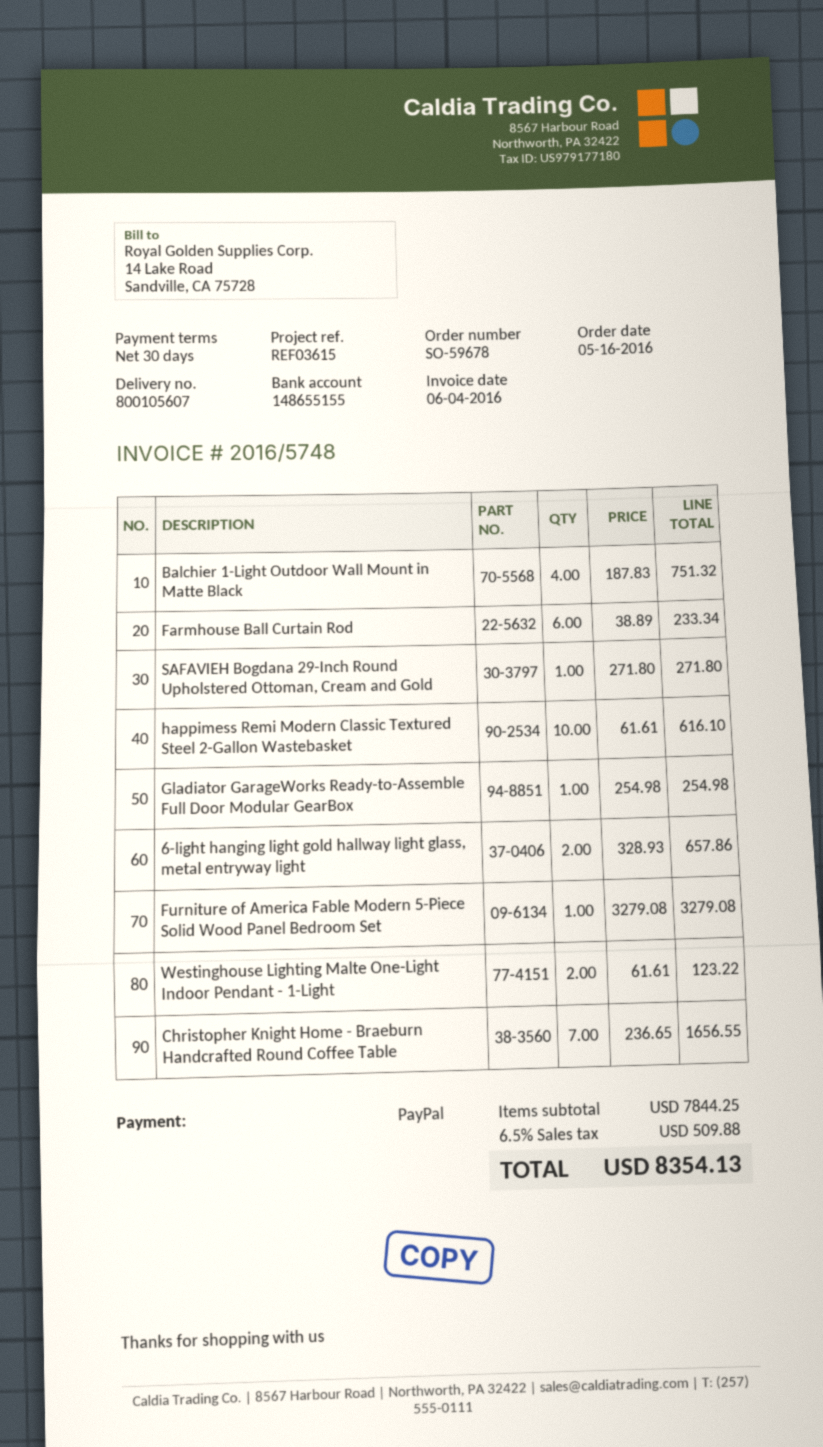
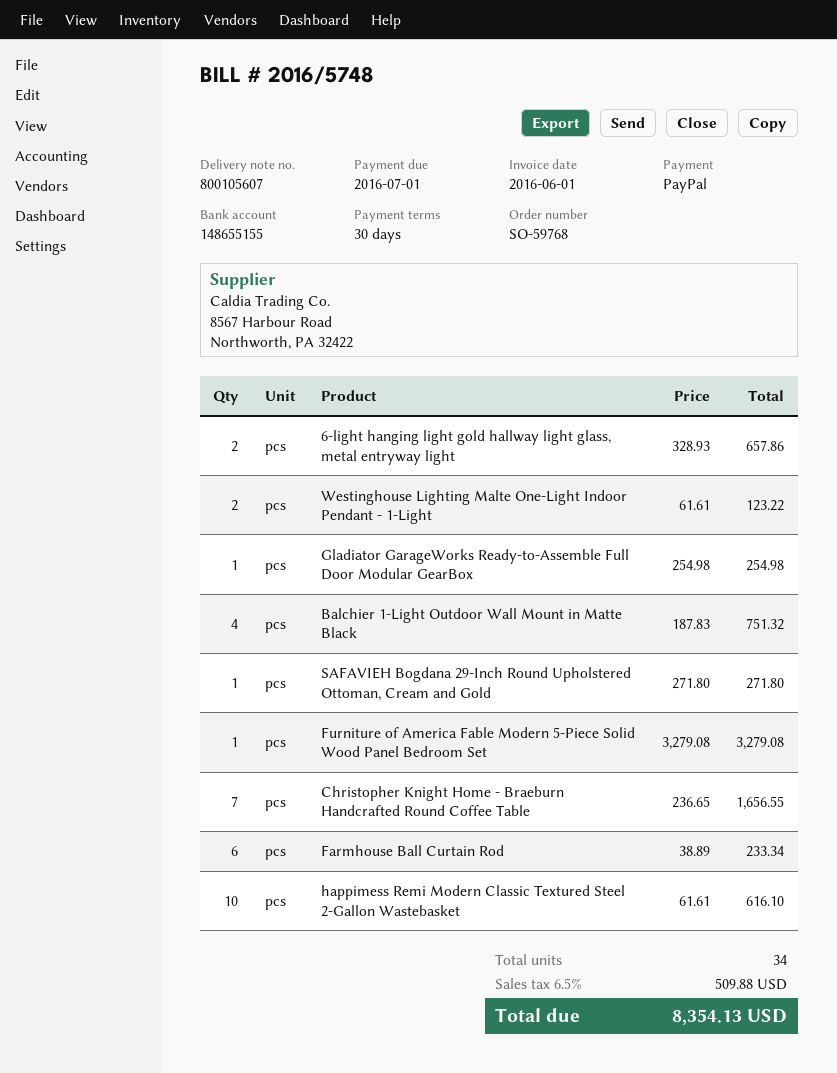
order number: SO-59678 -> SO-59768
invoice date: 2016-06-04 -> 2016-06-01

